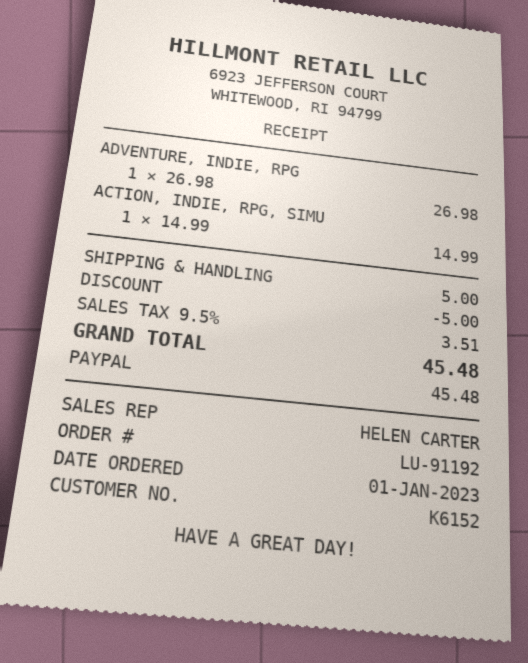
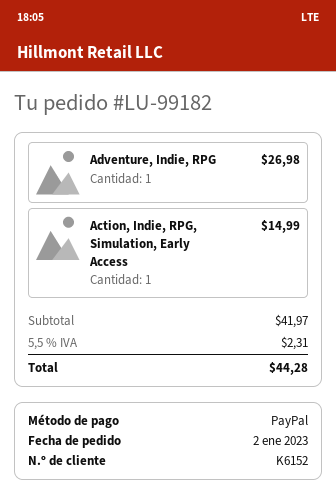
order number: LU-91192 -> LU-99182
order date: 2023-01-01 -> 2023-01-02
discount: 5.00 -> none
shipping: 5.00 -> none
tax: 9.5% = 3.51 -> 5.5% = 2.31
total: 45.48 -> 44.28

